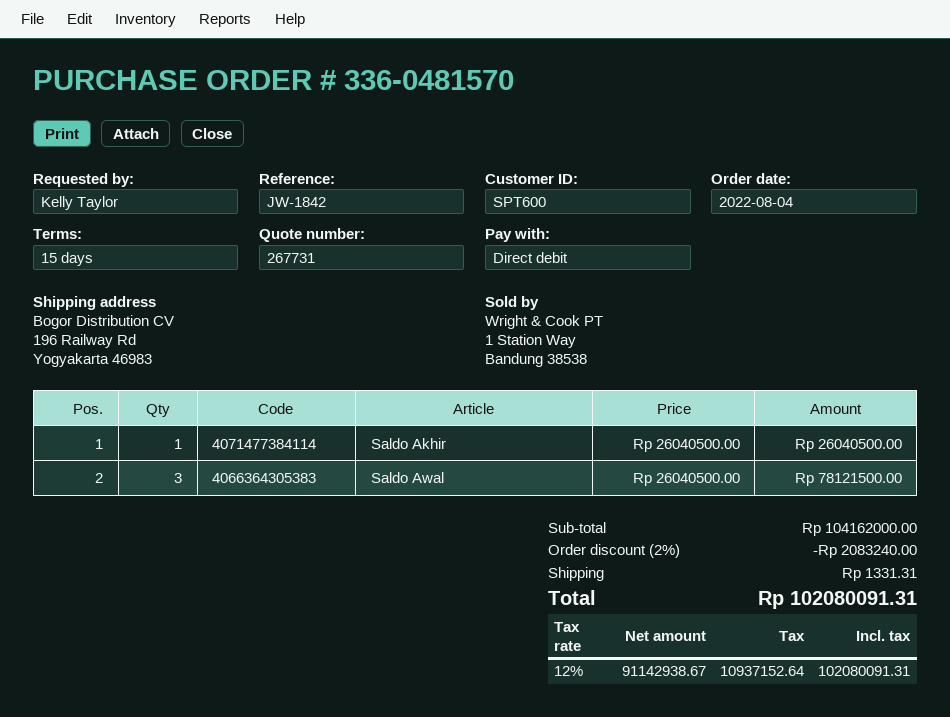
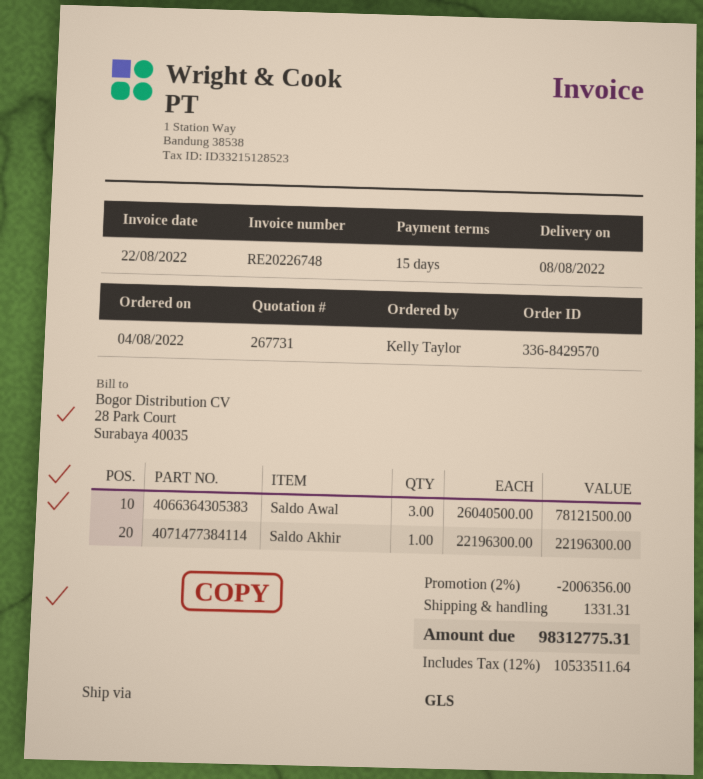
order number: 336-0481570 -> 336-8429570
Saldo Akhir: 1 x 26040500.00 = 26040500.00 -> 1 x 22196300.00 = 22196300.00
discount: 2% = 2083240.00 -> 2% = 2006356.00
tax: 12% = 10937152.64 -> 12% = 10533511.64
total: 102080091.31 -> 98312775.31

